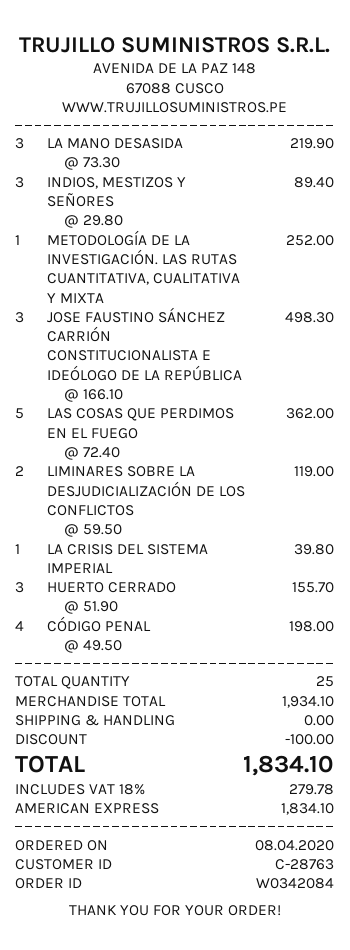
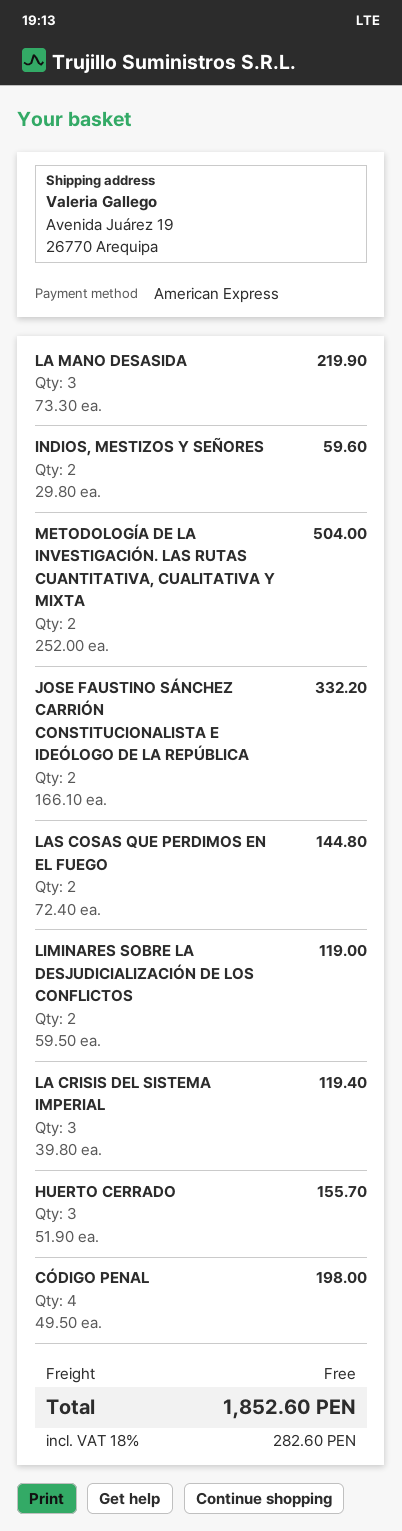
INDIOS, MESTIZOS Y SEÑORES: 3 x 29.80 = 89.40 -> 2 x 29.80 = 59.60
METODOLOGÍA DE LA INVESTIGACIÓN. LAS RUTAS CUANTITATIVA, CUALITATIVA Y MIXTA: 1 x 252.00 = 252.00 -> 2 x 252.00 = 504.00
JOSE FAUSTINO SÁNCHEZ CARRIÓN CONSTITUCIONALISTA E IDEÓLOGO DE LA REPÚBLICA: 3 x 166.10 = 498.30 -> 2 x 166.10 = 332.20
LAS COSAS QUE PERDIMOS EN EL FUEGO: 5 x 72.40 = 362.00 -> 2 x 72.40 = 144.80
LA CRISIS DEL SISTEMA IMPERIAL: 1 x 39.80 = 39.80 -> 3 x 39.80 = 119.40
discount: 100.00 -> none
tax: 18% = 279.78 -> 18% = 282.60
total: 1834.10 -> 1852.60

